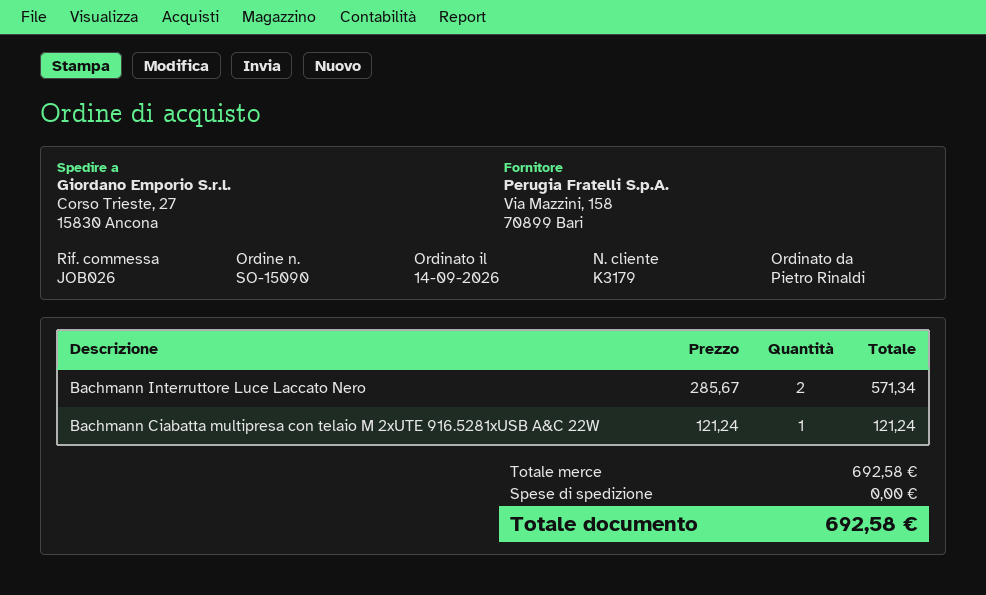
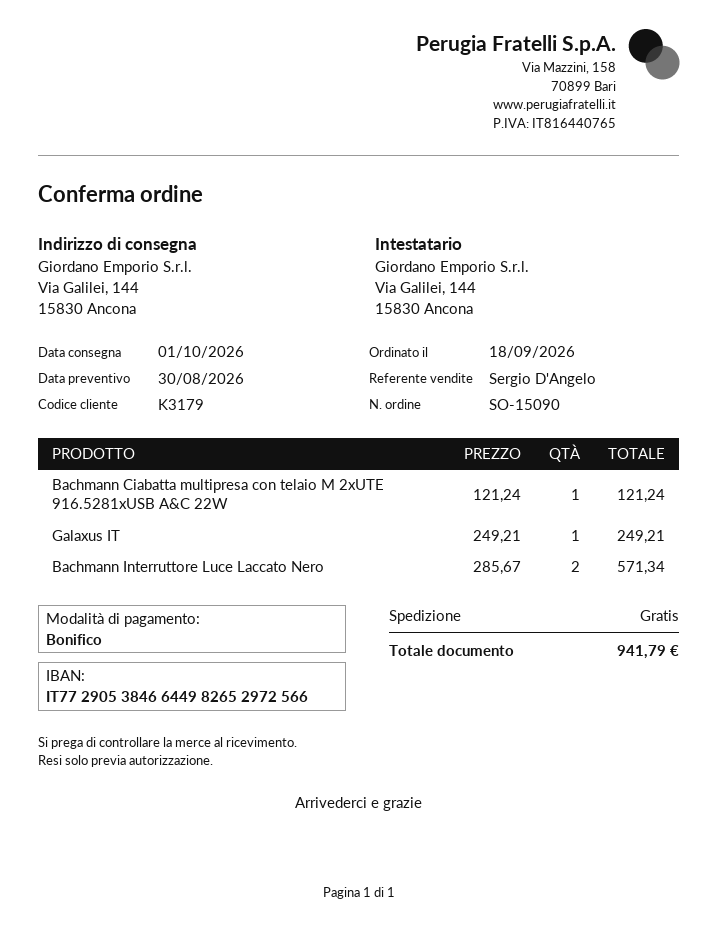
order date: 2026-09-14 -> 2026-09-18
ship to: Corso Trieste, 27, 15830 Ancona -> Via Galilei, 144, 15830 Ancona
Galaxus IT: none -> 1 x 249.21 = 249.21
total: 692.58 -> 941.79

